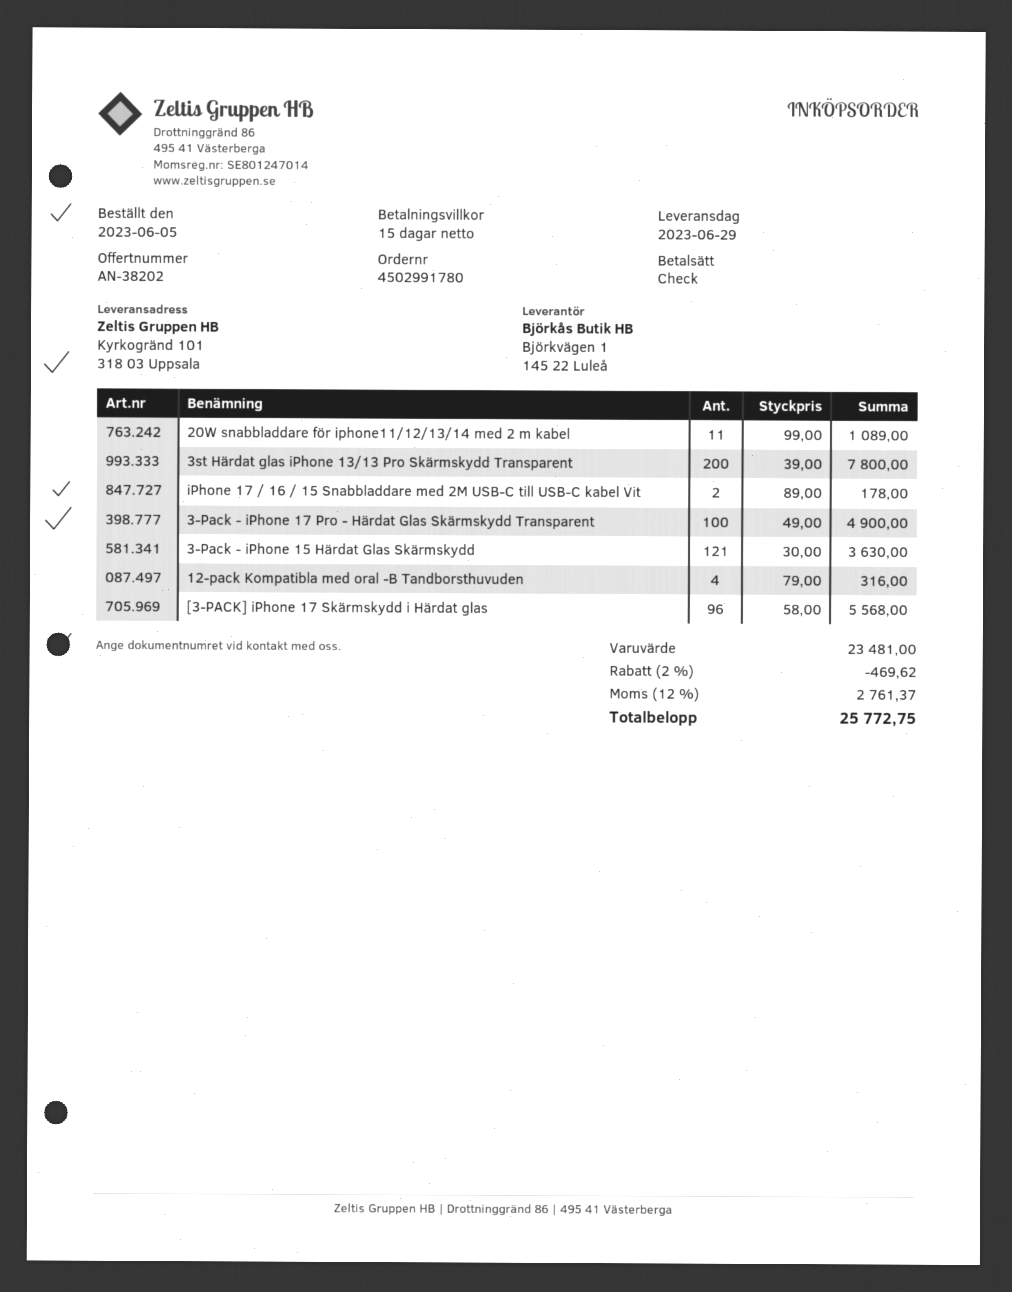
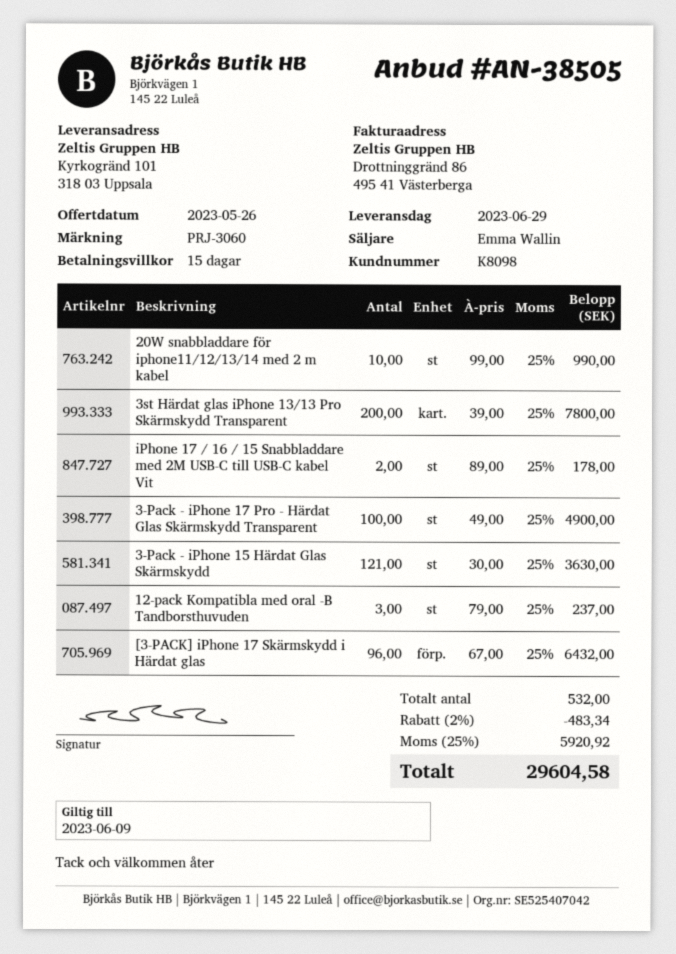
quote number: AN-38202 -> AN-38505
20W snabbladdare för iphone11/12/13/14 med 2 m kabel: 11 x 99.00 = 1089.00 -> 10 x 99.00 = 990.00
12-pack Kompatibla med oral -B Tandborsthuvuden: 4 x 79.00 = 316.00 -> 3 x 79.00 = 237.00
[3-PACK] iPhone 17 Skärmskydd i Härdat glas: 96 x 58.00 = 5568.00 -> 96 x 67.00 = 6432.00
discount: 2% = 469.62 -> 2% = 483.34
tax: 12% = 2761.37 -> 25% = 5920.92
total: 25772.75 -> 29604.58

